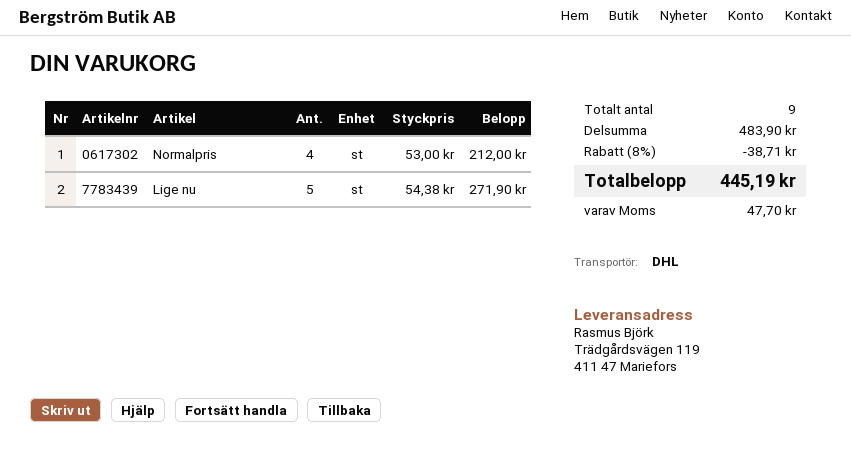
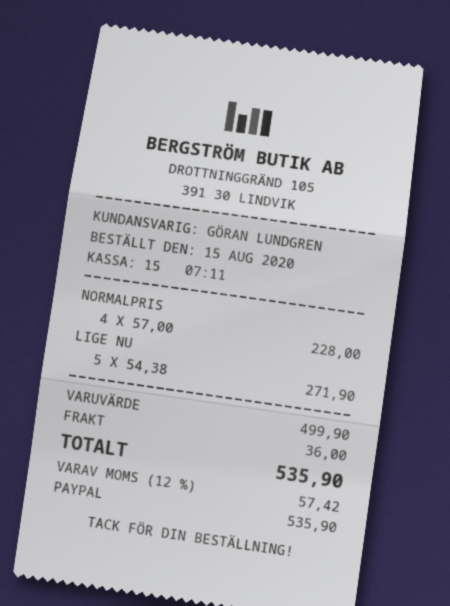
Normalpris: 4 x 53.00 = 212.00 -> 4 x 57.00 = 228.00
subtotal: 483.90 -> 499.90
discount: 8% = 38.71 -> none
shipping: none -> 36.00
tax: 47.70 -> 57.42
total: 445.19 -> 535.90

